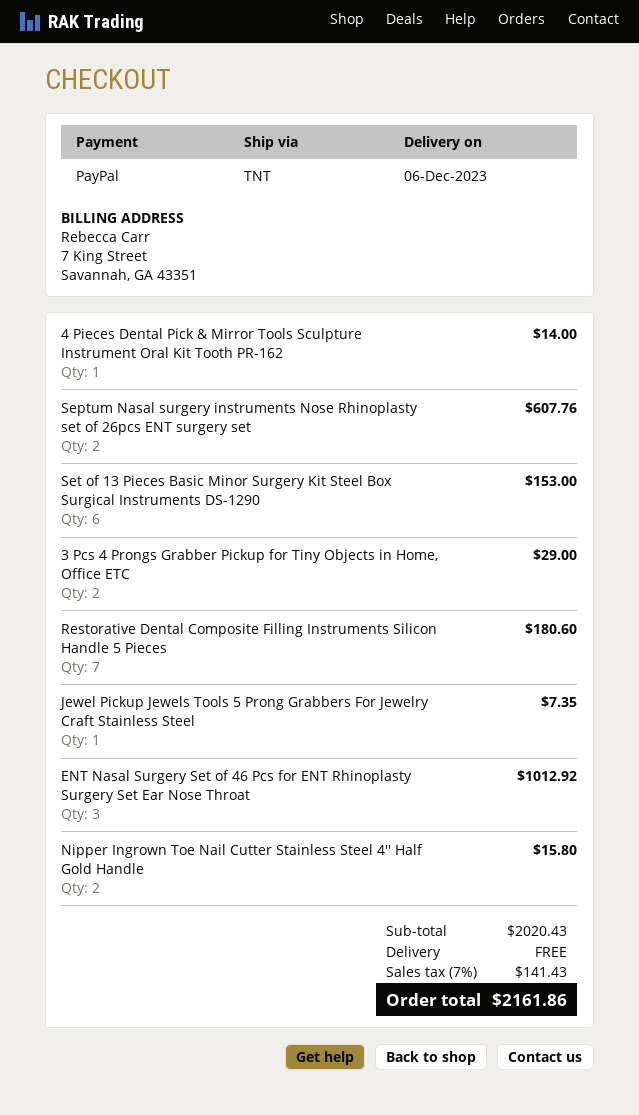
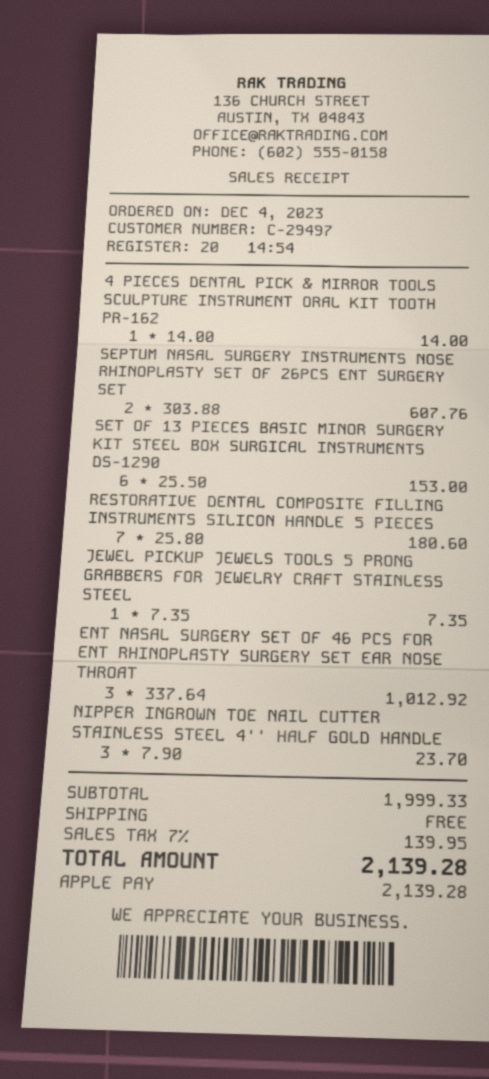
payment method: PayPal -> Apple Pay
3 Pcs 4 Prongs Grabber Pickup for Tiny Objects in Home, Office ETC: 2 for 29.00 -> none
Nipper Ingrown Toe Nail Cutter Stainless Steel 4'' Half Gold Handle: 2 for 15.80 -> 3 for 23.70
subtotal: 2020.43 -> 1999.33
tax: 7% = 141.43 -> 7% = 139.95
total: 2161.86 -> 2139.28

